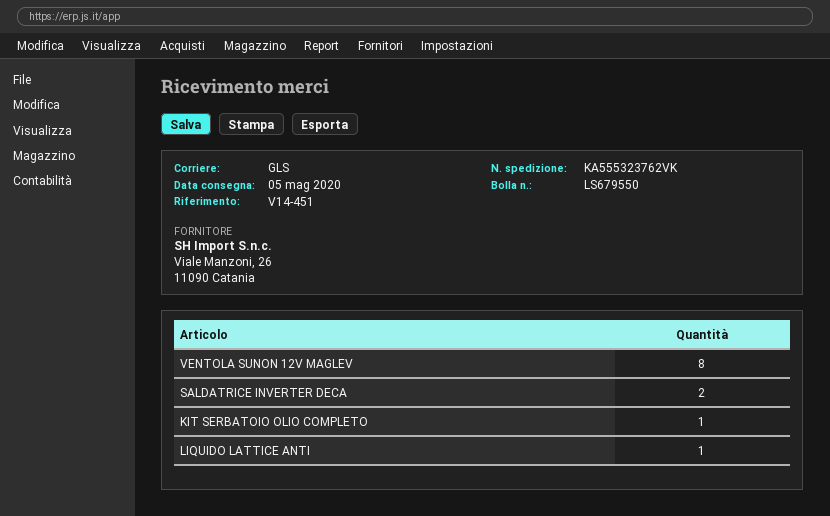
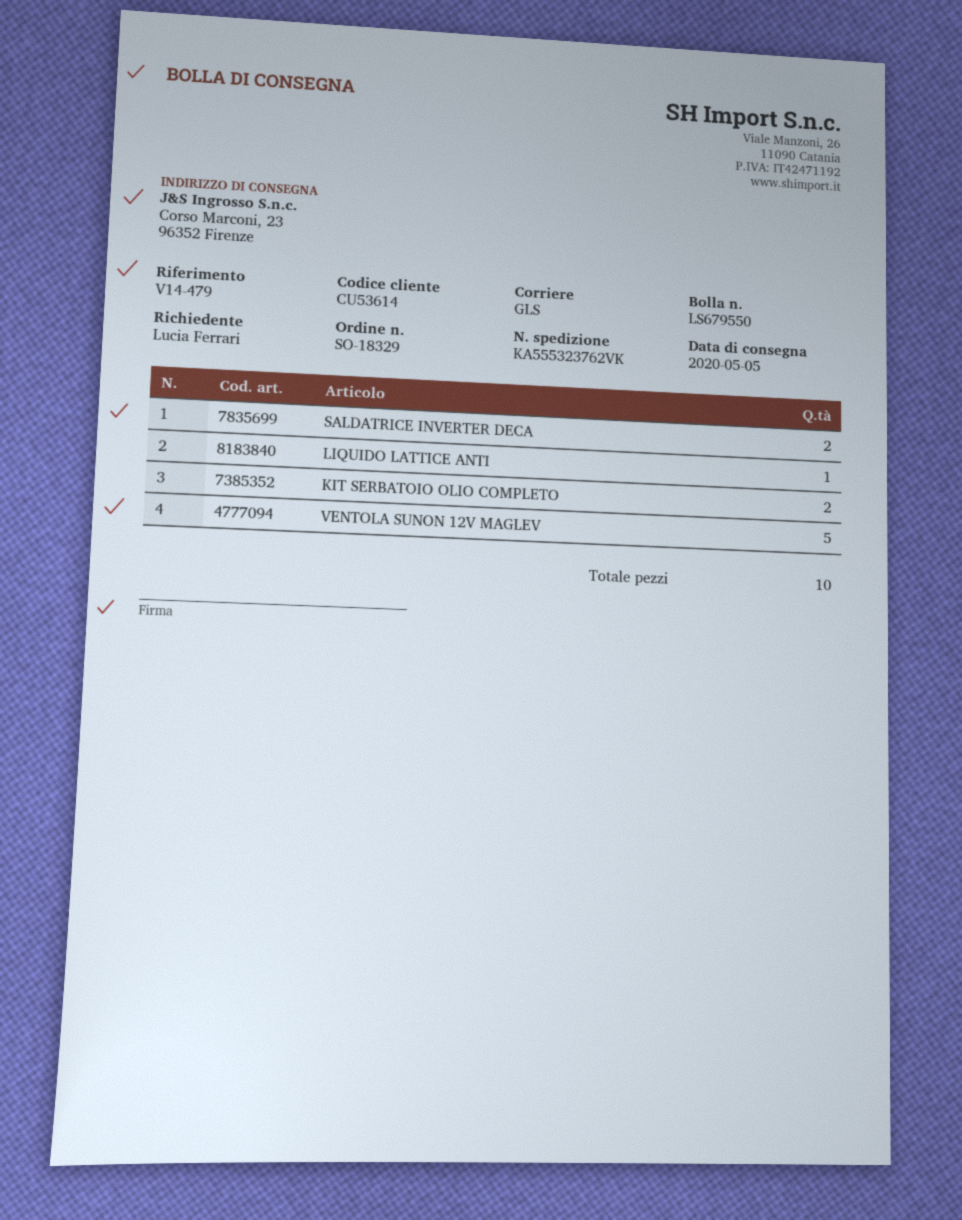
reference: V14-451 -> V14-479
VENTOLA SUNON 12V MAGLEV: 8 -> 5
KIT SERBATOIO OLIO COMPLETO: 1 -> 2

